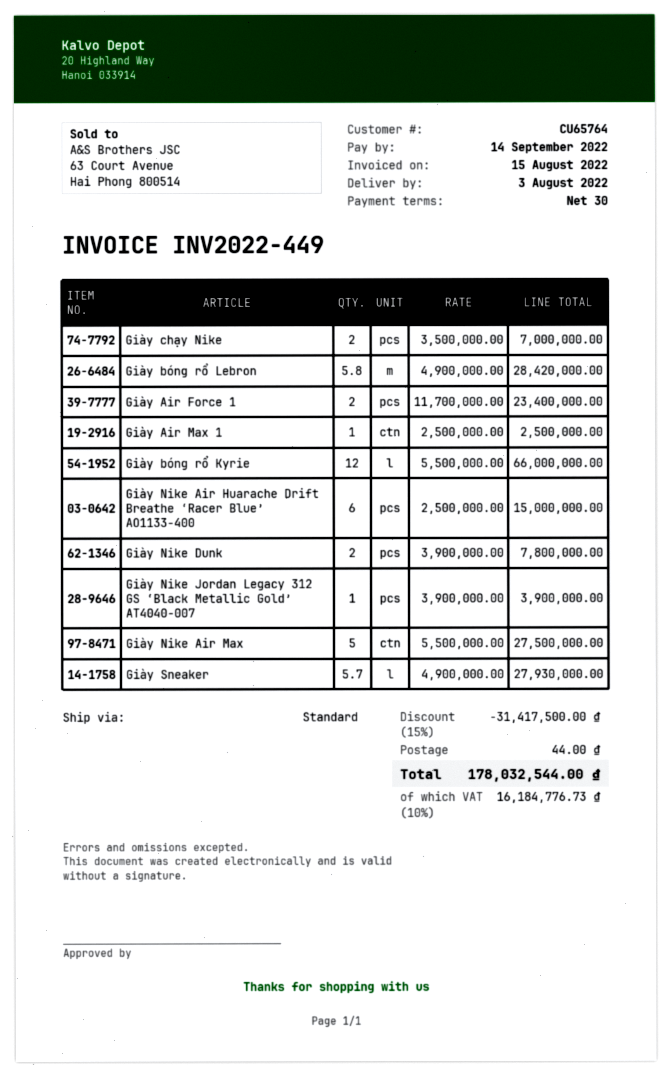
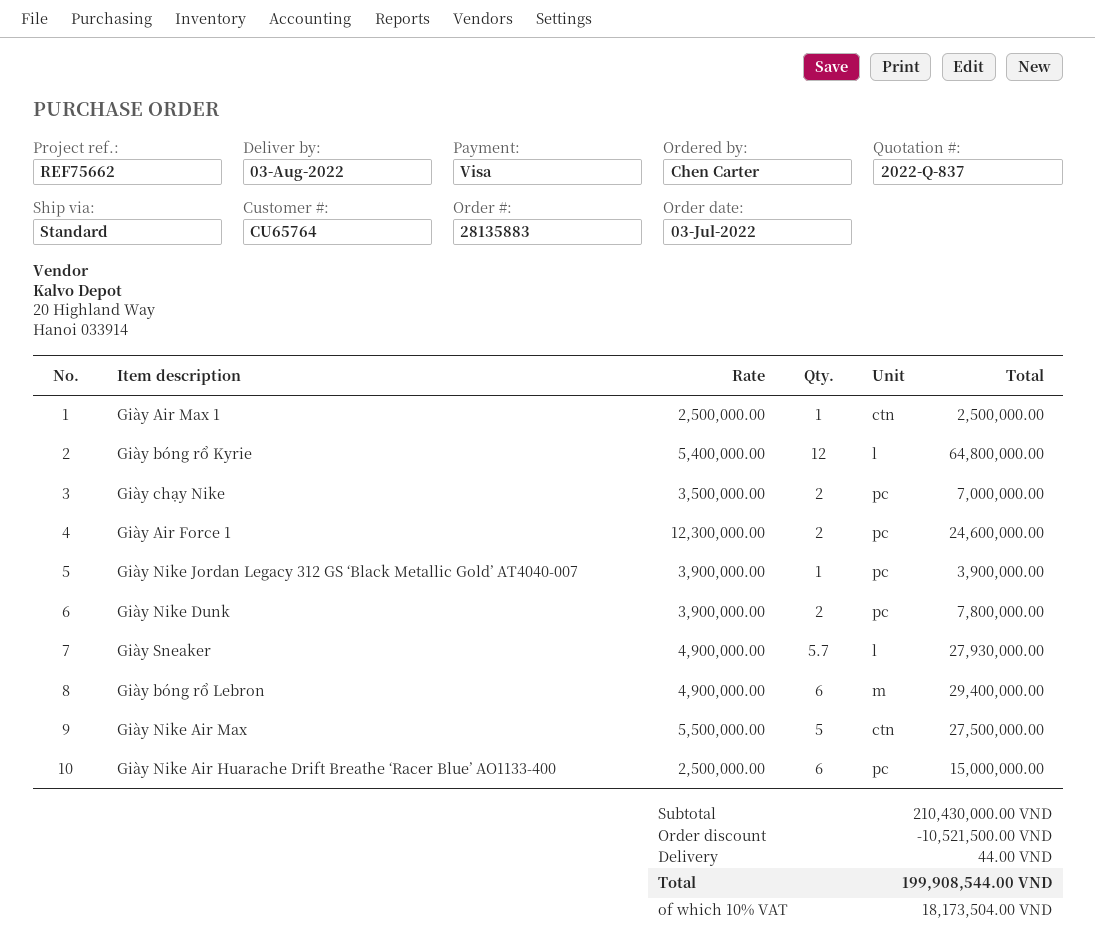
Giày bóng rổ Lebron: 5.8 x 4900000.00 = 28420000.00 -> 6 x 4900000.00 = 29400000.00
Giày Air Force 1: 2 x 11700000.00 = 23400000.00 -> 2 x 12300000.00 = 24600000.00
Giày bóng rổ Kyrie: 12 x 5500000.00 = 66000000.00 -> 12 x 5400000.00 = 64800000.00
discount: 31417500.00 -> 10521500.00
tax: 10% = 16184776.73 -> 10% = 18173504.00
total: 178032544.00 -> 199908544.00

